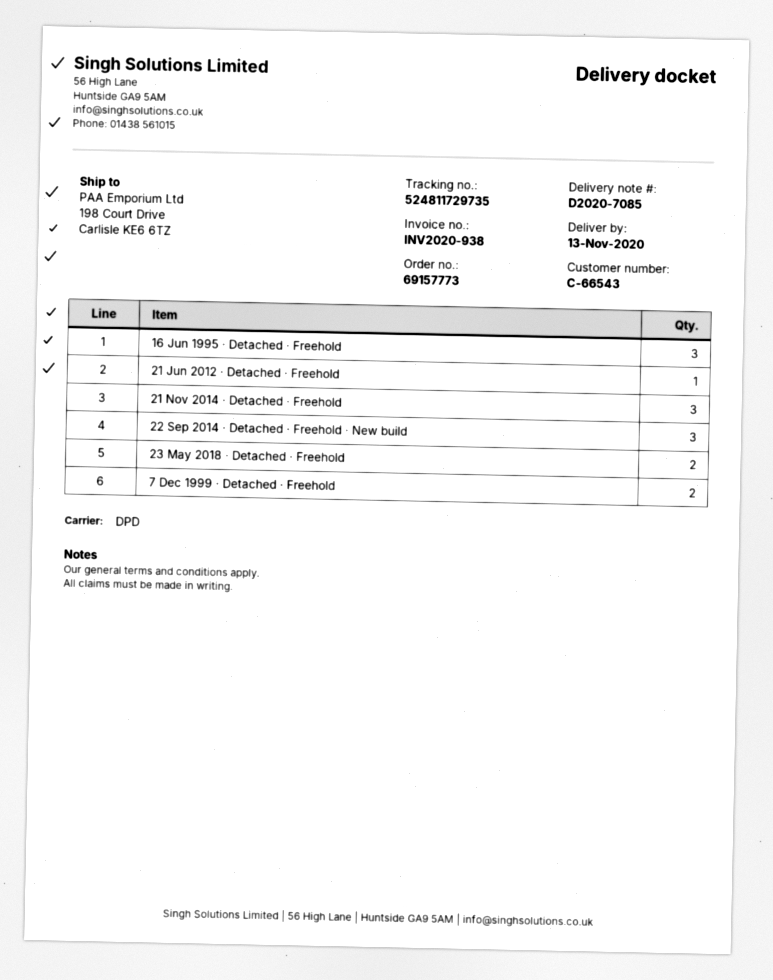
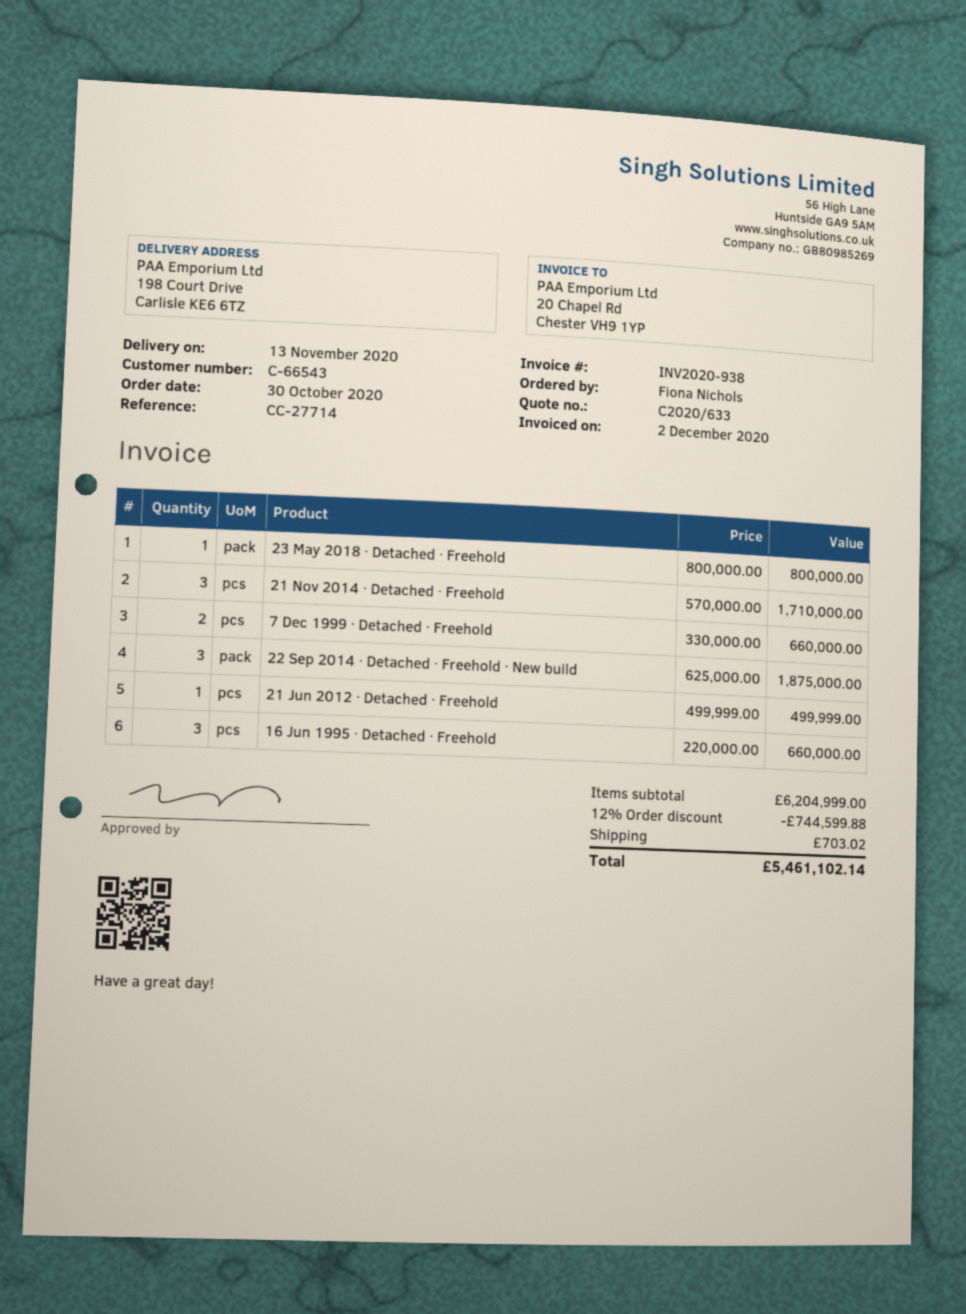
23 May 2018 · Detached · Freehold: 2 -> 1

